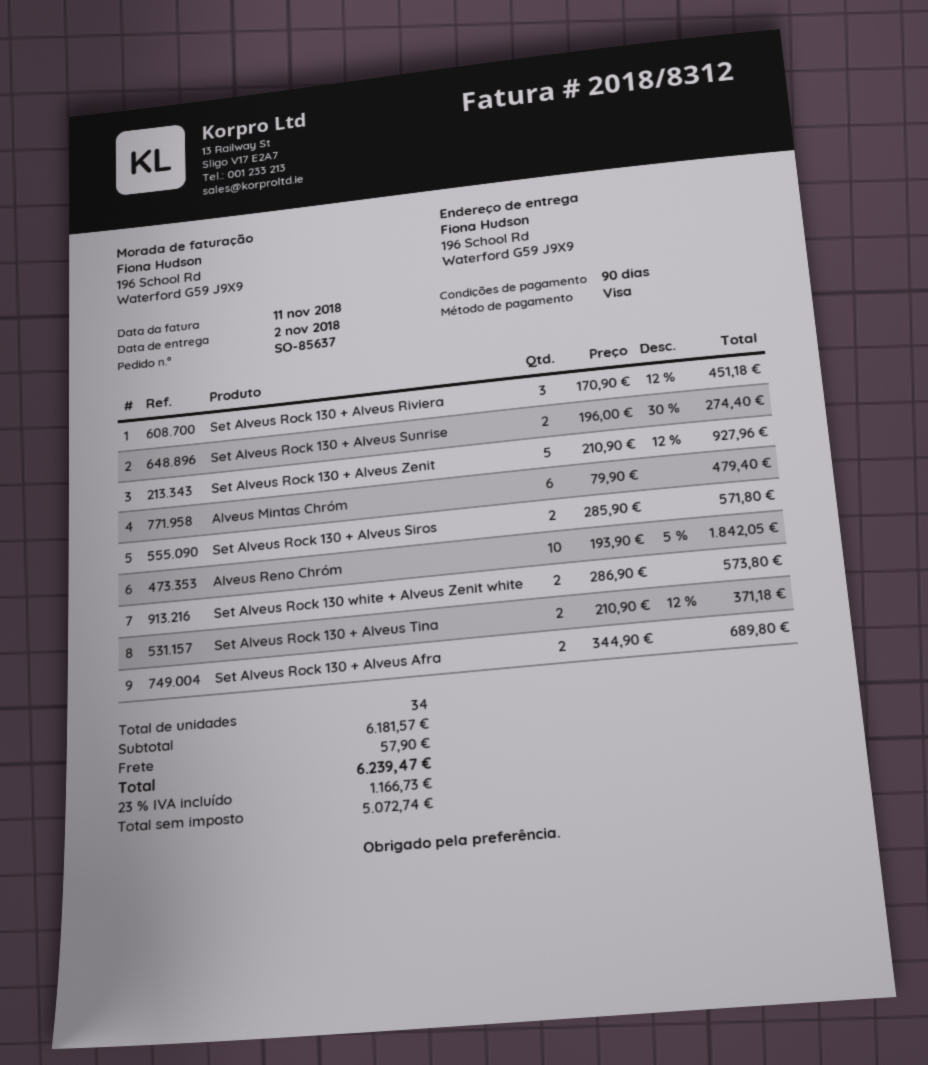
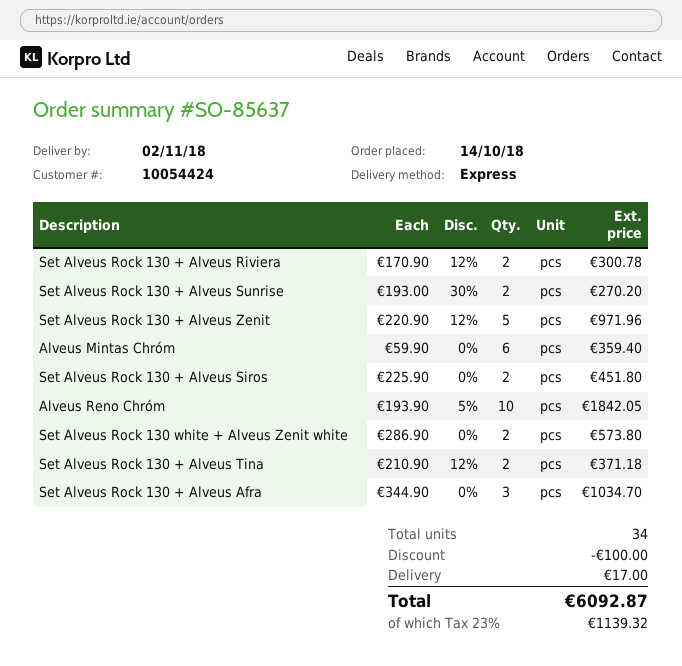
Set Alveus Rock 130 + Alveus Riviera: 3 x 170.90 - 12% = 451.18 -> 2 x 170.90 - 12% = 300.78
Set Alveus Rock 130 + Alveus Sunrise: 2 x 196.00 - 30% = 274.40 -> 2 x 193.00 - 30% = 270.20
Set Alveus Rock 130 + Alveus Zenit: 5 x 210.90 - 12% = 927.96 -> 5 x 220.90 - 12% = 971.96
Alveus Mintas Chróm: 6 x 79.90 = 479.40 -> 6 x 59.90 = 359.40
Set Alveus Rock 130 + Alveus Siros: 2 x 285.90 = 571.80 -> 2 x 225.90 = 451.80
Set Alveus Rock 130 + Alveus Afra: 2 x 344.90 = 689.80 -> 3 x 344.90 = 1034.70
discount: none -> 100.00
shipping: 57.90 -> 17.00
tax: 23% = 1166.73 -> 23% = 1139.32
total: 6239.47 -> 6092.87

